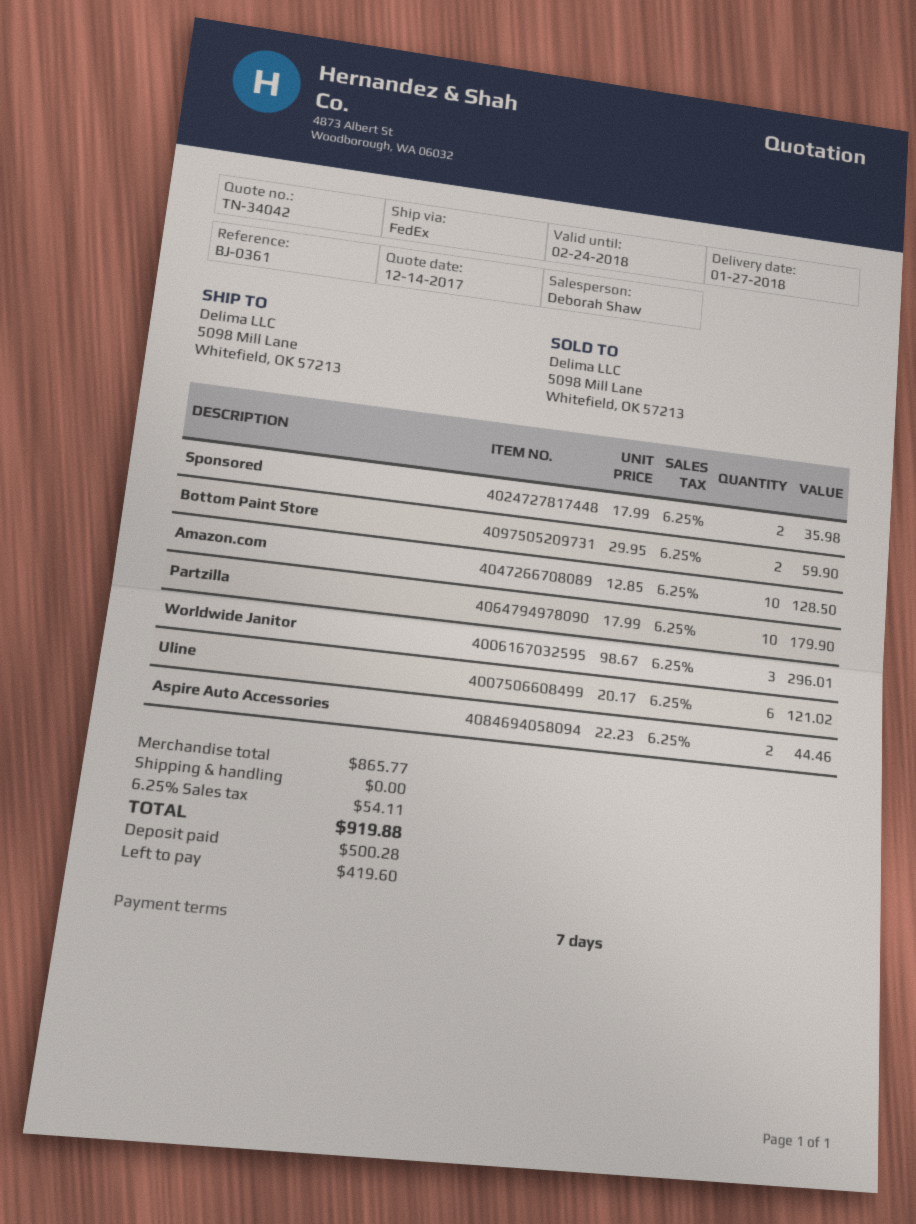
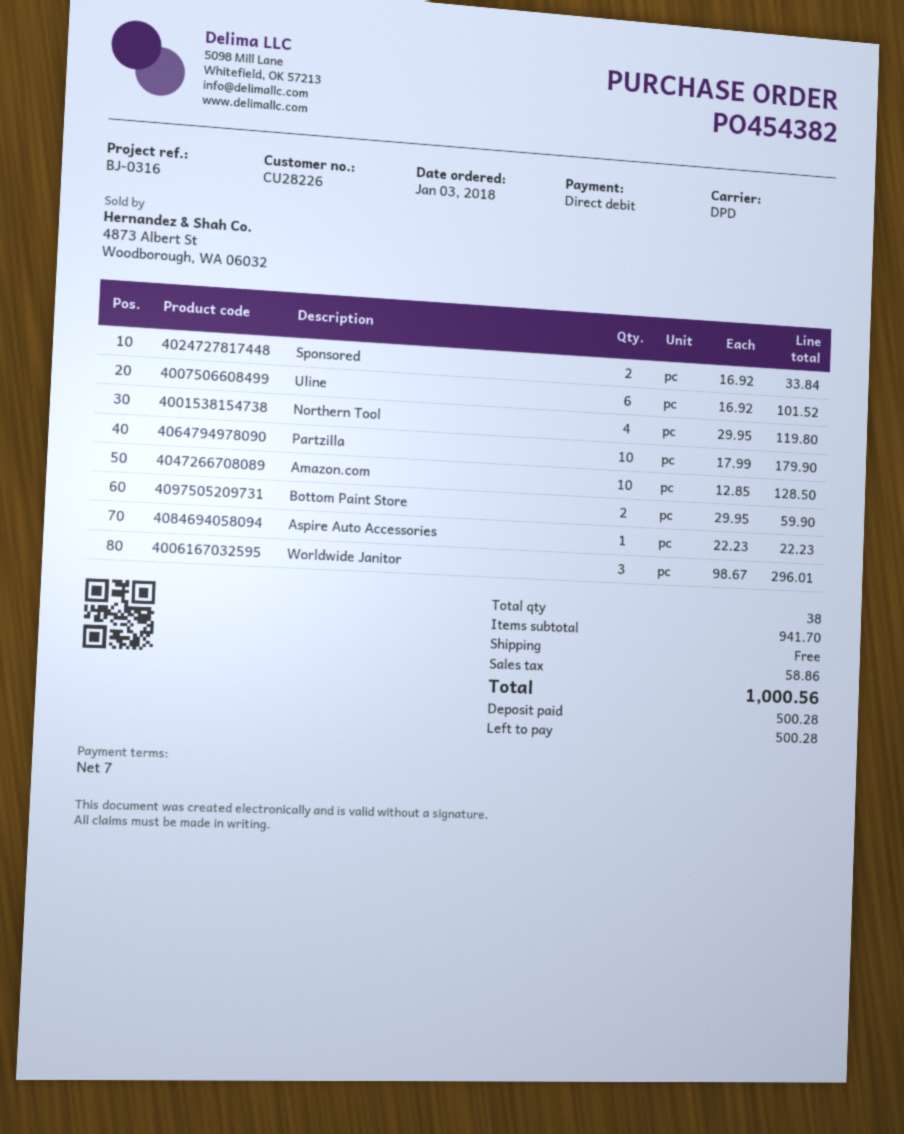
reference: BJ-0361 -> BJ-0316
shipping method: FedEx -> DPD
Sponsored: 2 x 17.99 = 35.98 -> 2 x 16.92 = 33.84
Uline: 6 x 20.17 = 121.02 -> 6 x 16.92 = 101.52
Aspire Auto Accessories: 2 x 22.23 = 44.46 -> 1 x 22.23 = 22.23
Northern Tool: none -> 4 x 29.95 = 119.80
subtotal: 865.77 -> 941.70
tax: 54.11 -> 58.86
total: 919.88 -> 1000.56
balance: 419.60 -> 500.28

